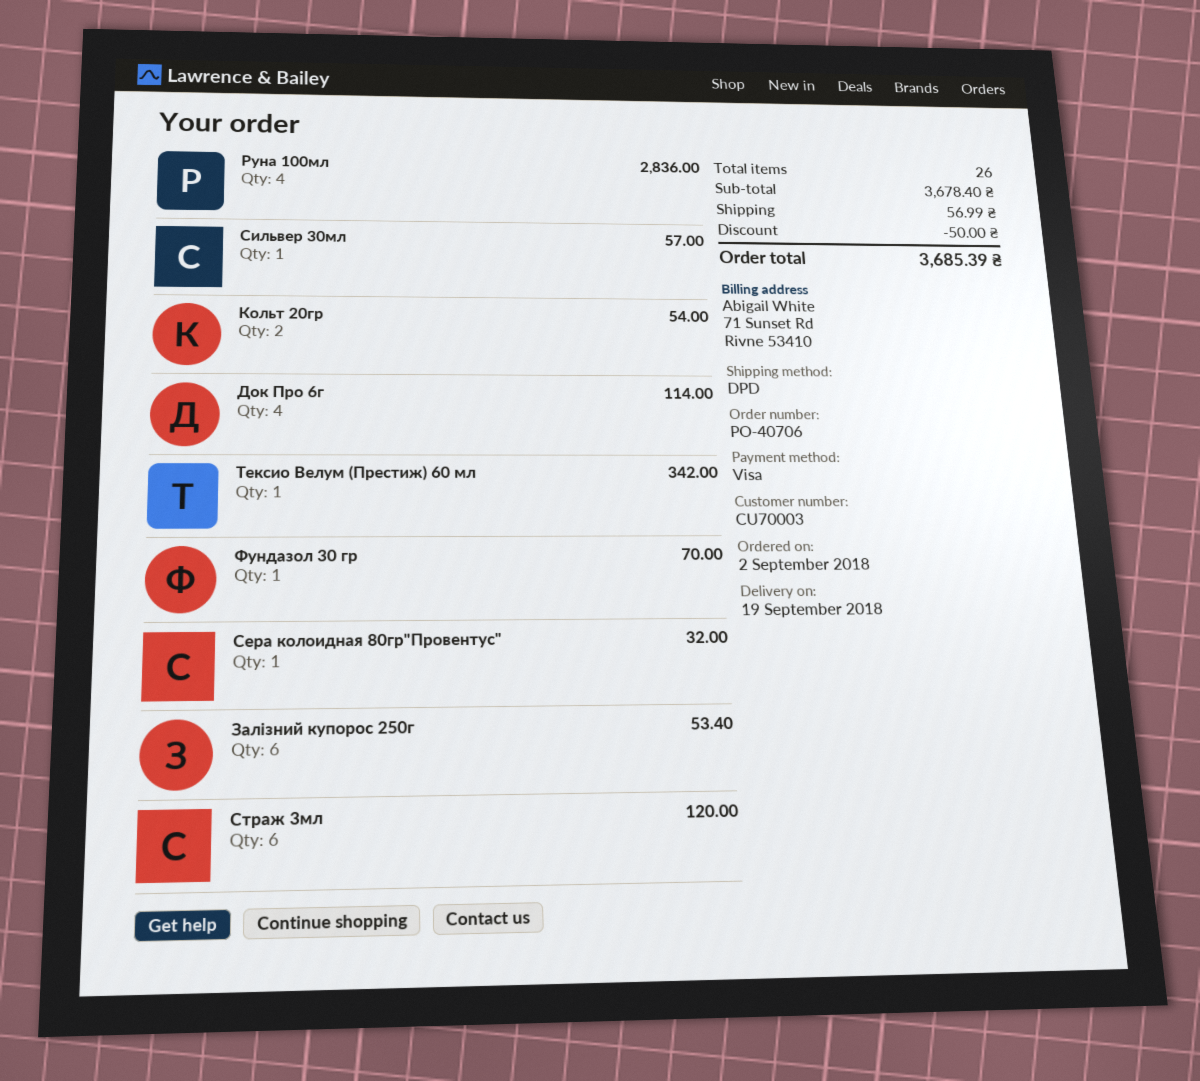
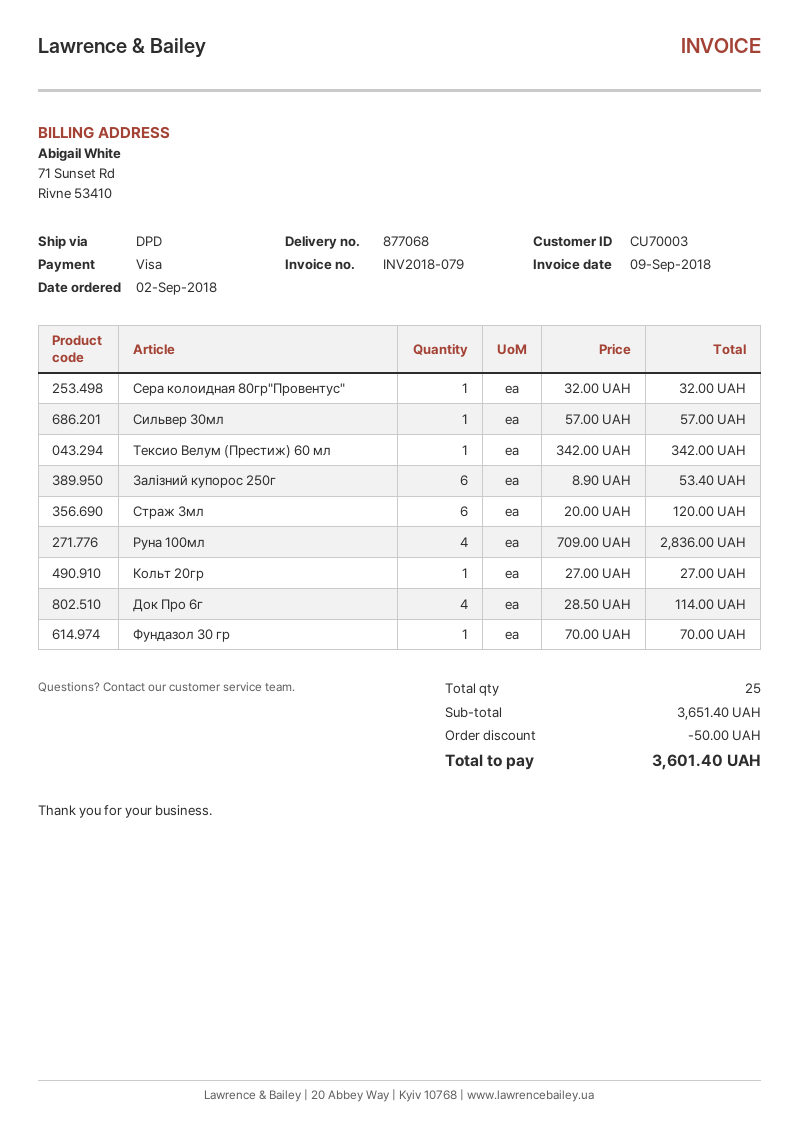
Кольт 20гр: 2 for 54.00 -> 1 for 27.00
total quantity: 26 -> 25
subtotal: 3678.40 -> 3651.40
shipping: 56.99 -> none
total: 3685.39 -> 3601.40

